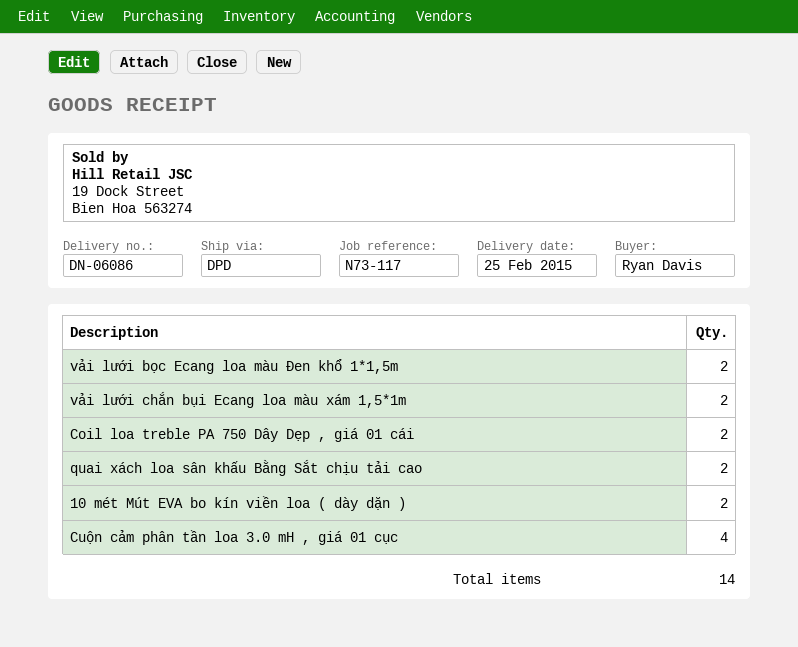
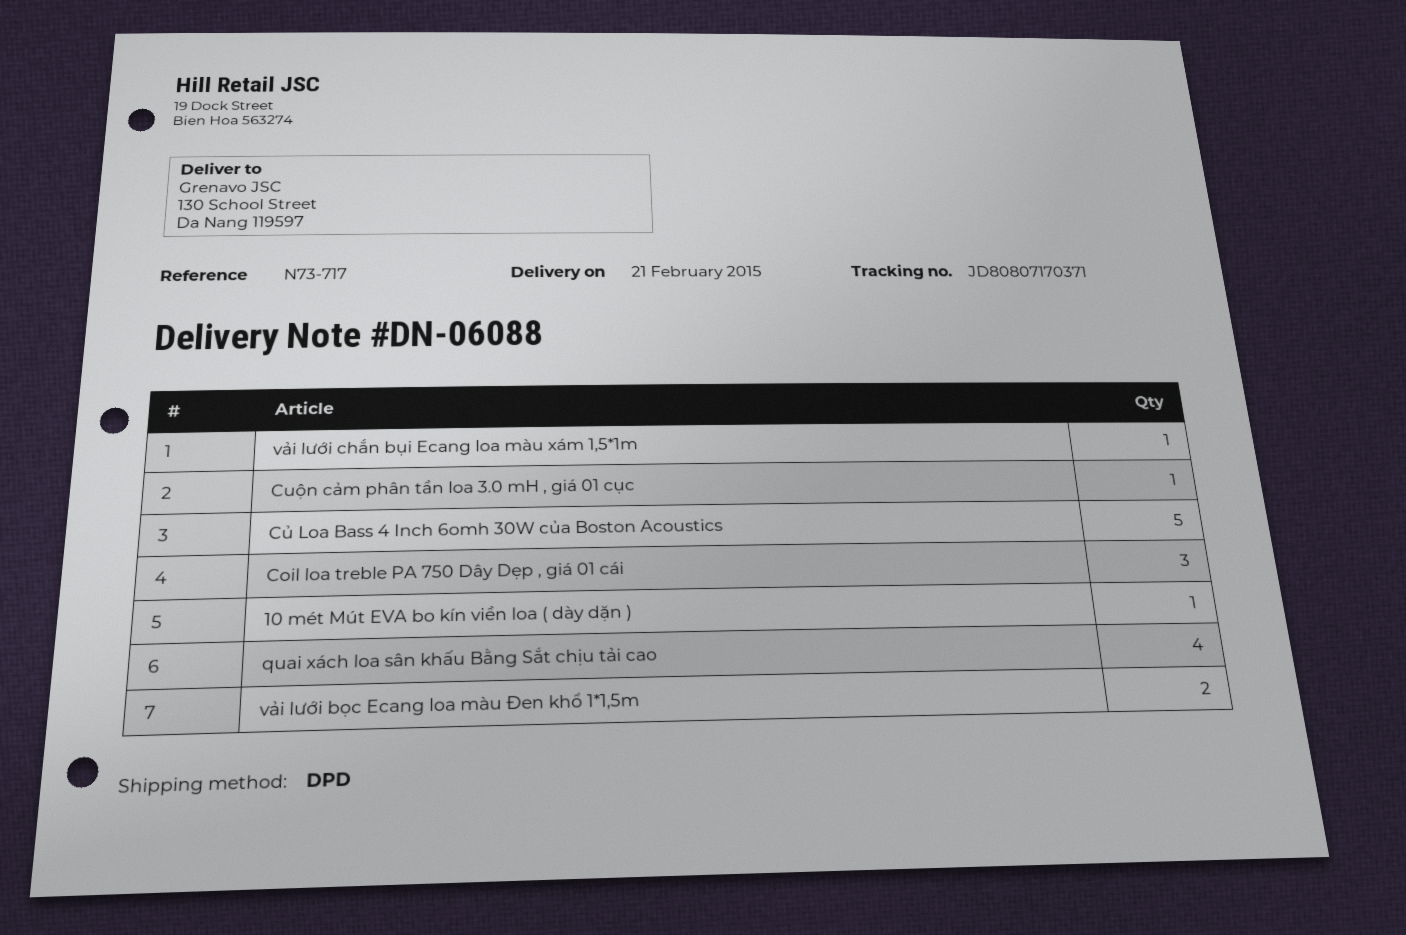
delivery note number: DN-06086 -> DN-06088
delivery date: 2015-02-25 -> 2015-02-21
reference: N73-117 -> N73-717
vải lưới chắn bụi Ecang loa màu xám 1,5*1m: 2 -> 1
Coil loa treble PA 750 Dây Dẹp , giá 01 cái: 2 -> 3
quai xách loa sân khấu Bằng Sắt chịu tải cao: 2 -> 4
10 mét Mút EVA bo kín viền loa ( dày dặn ): 2 -> 1
Cuộn cảm phân tần loa 3.0 mH , giá 01 cục: 4 -> 1
Củ Loa Bass 4 Inch 6omh 30W của Boston Acoustics: none -> 5

